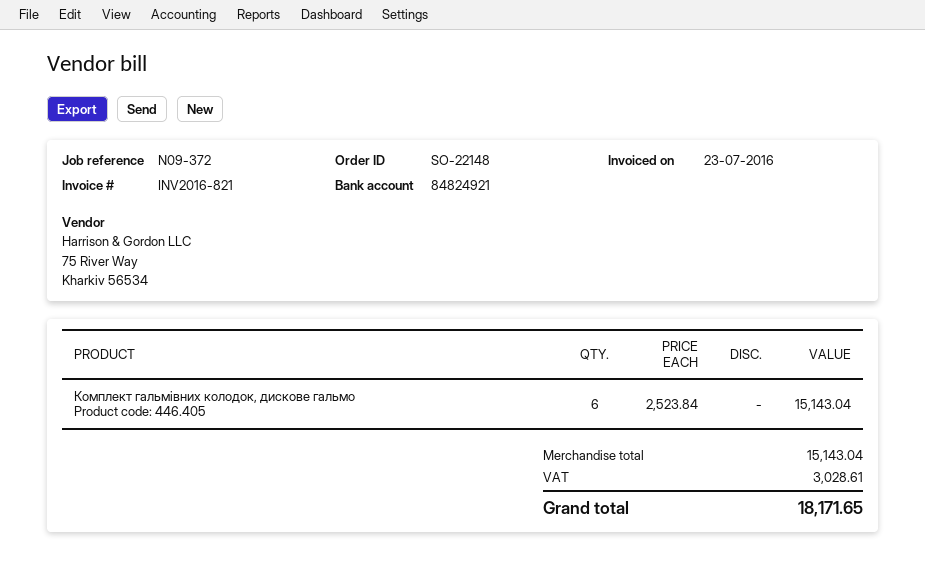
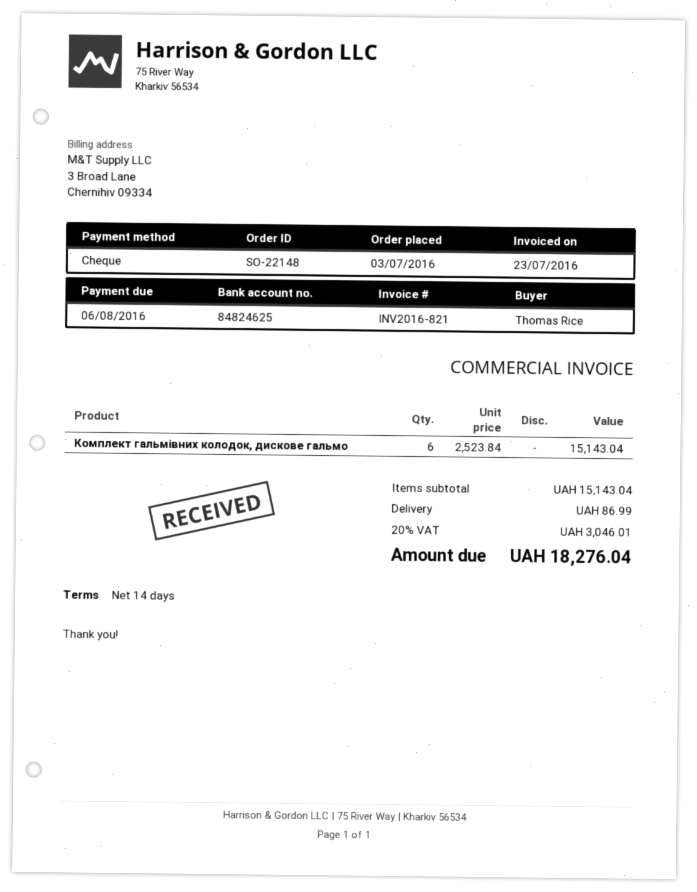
bank account: 84824921 -> 84824625
shipping: none -> 86.99
tax: 3028.61 -> 3046.01
total: 18171.65 -> 18276.04

